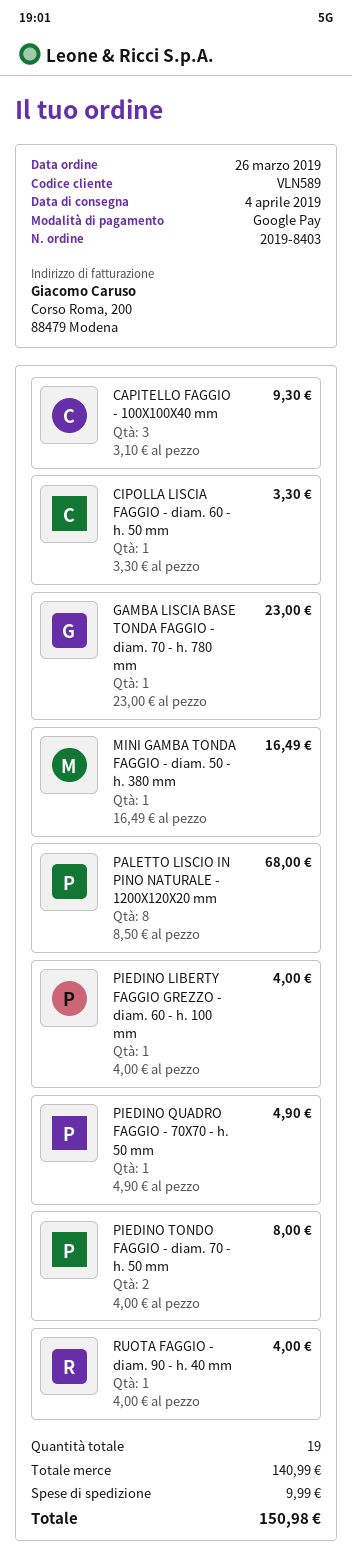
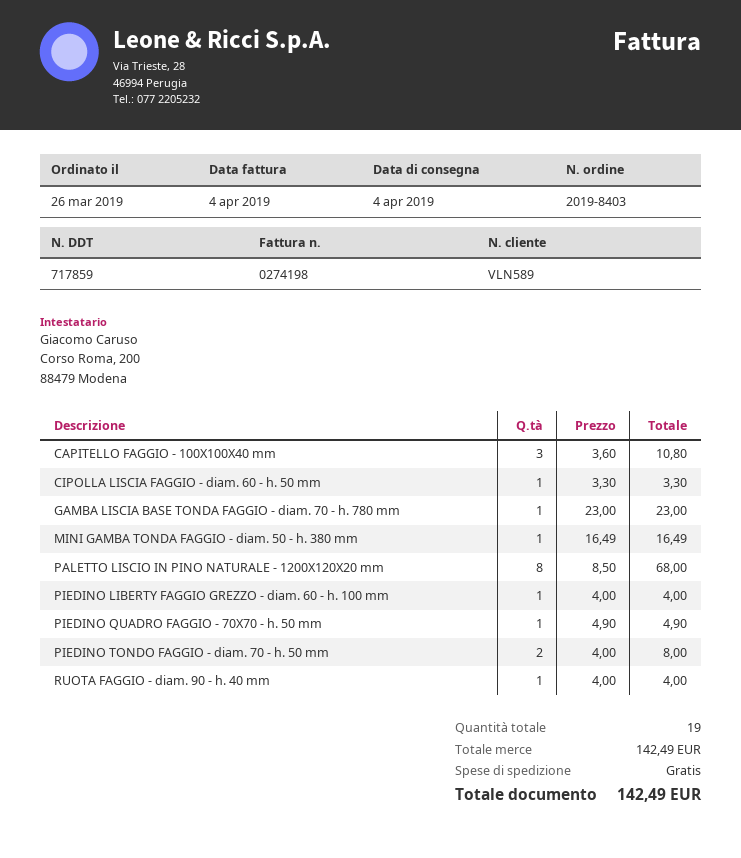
CAPITELLO FAGGIO - 100X100X40 mm: 3 x 3.10 = 9.30 -> 3 x 3.60 = 10.80
subtotal: 140.99 -> 142.49
shipping: 9.99 -> 0.00
total: 150.98 -> 142.49

